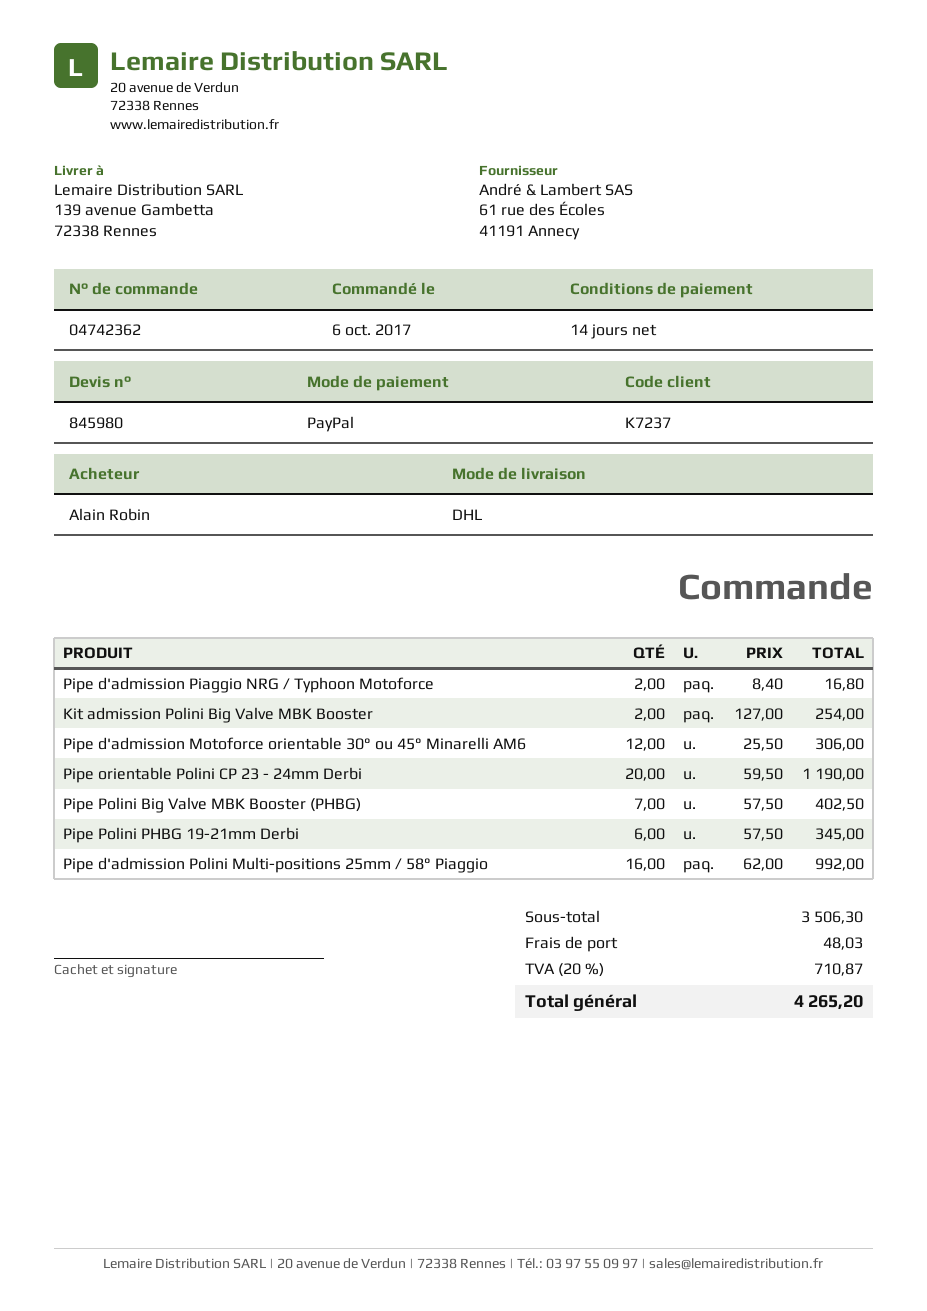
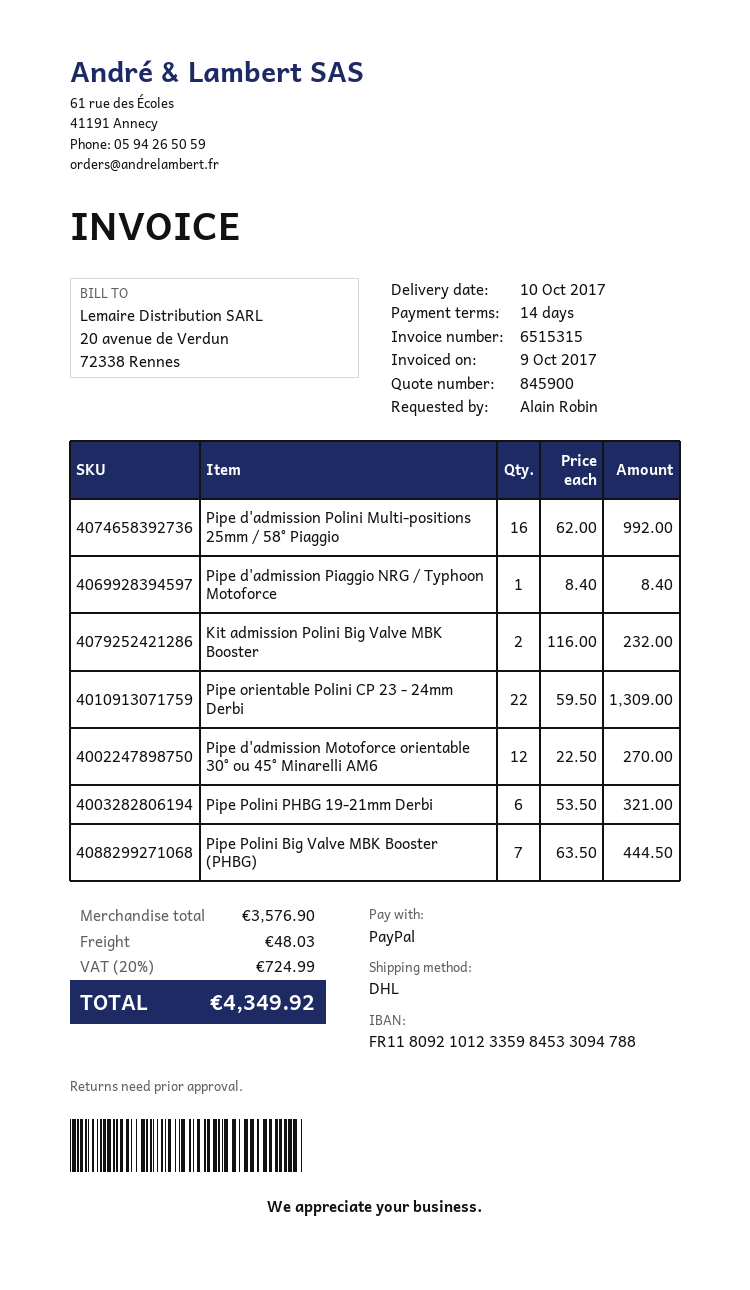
quote number: 845980 -> 845900
Pipe d'admission Piaggio NRG / Typhoon Motoforce: 2 x 8.40 = 16.80 -> 1 x 8.40 = 8.40
Kit admission Polini Big Valve MBK Booster: 2 x 127.00 = 254.00 -> 2 x 116.00 = 232.00
Pipe d'admission Motoforce orientable 30° ou 45° Minarelli AM6: 12 x 25.50 = 306.00 -> 12 x 22.50 = 270.00
Pipe orientable Polini CP 23 - 24mm Derbi: 20 x 59.50 = 1190.00 -> 22 x 59.50 = 1309.00
Pipe Polini Big Valve MBK Booster (PHBG): 7 x 57.50 = 402.50 -> 7 x 63.50 = 444.50
Pipe Polini PHBG 19-21mm Derbi: 6 x 57.50 = 345.00 -> 6 x 53.50 = 321.00
subtotal: 3506.30 -> 3576.90
tax: 20% = 710.87 -> 20% = 724.99
total: 4265.20 -> 4349.92

